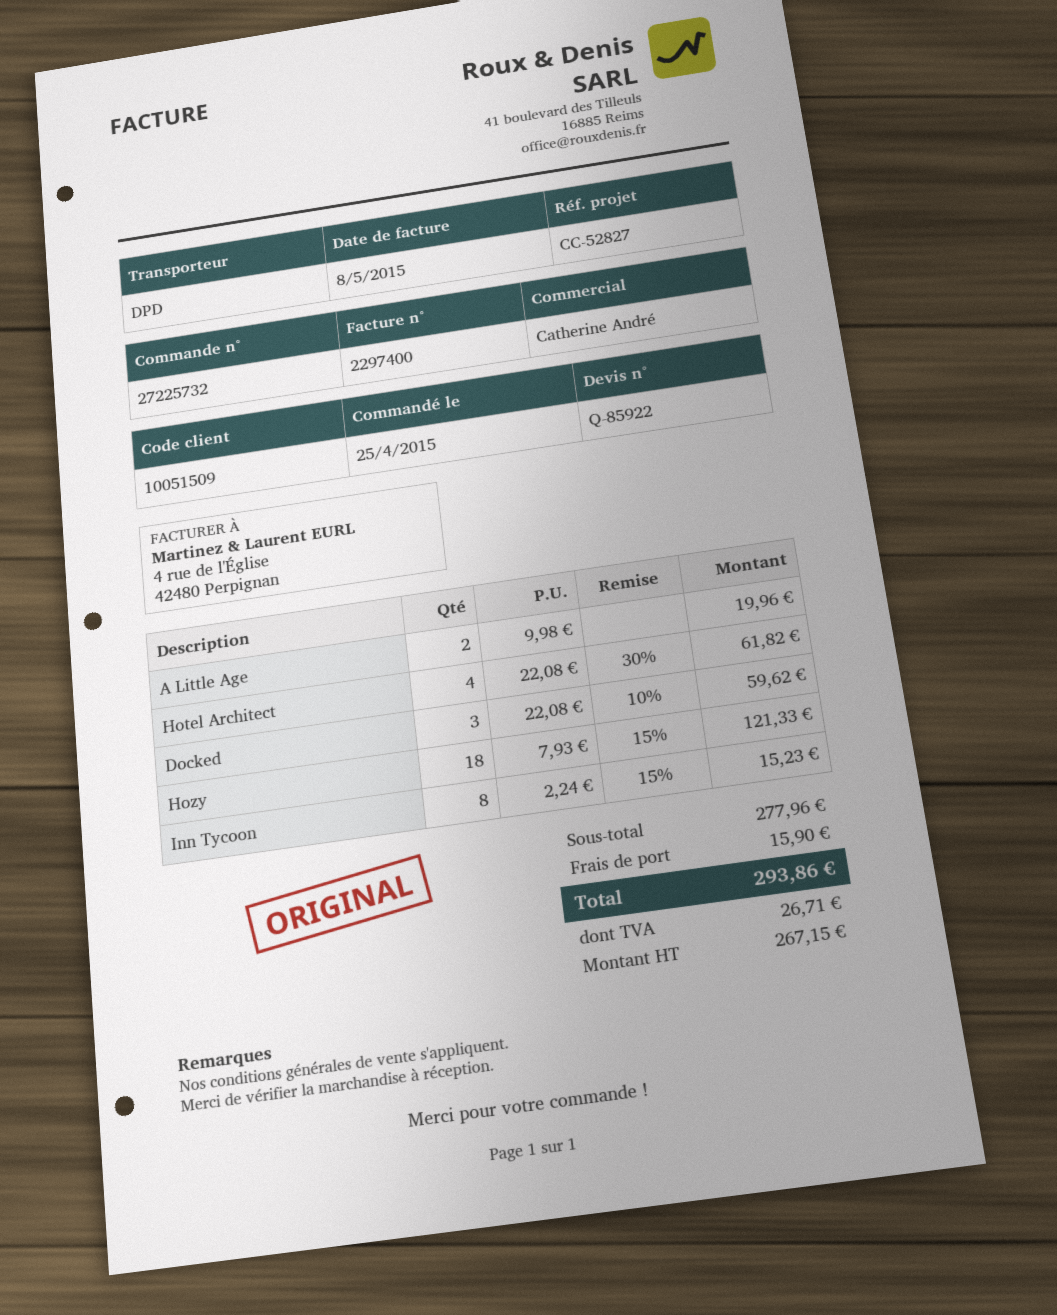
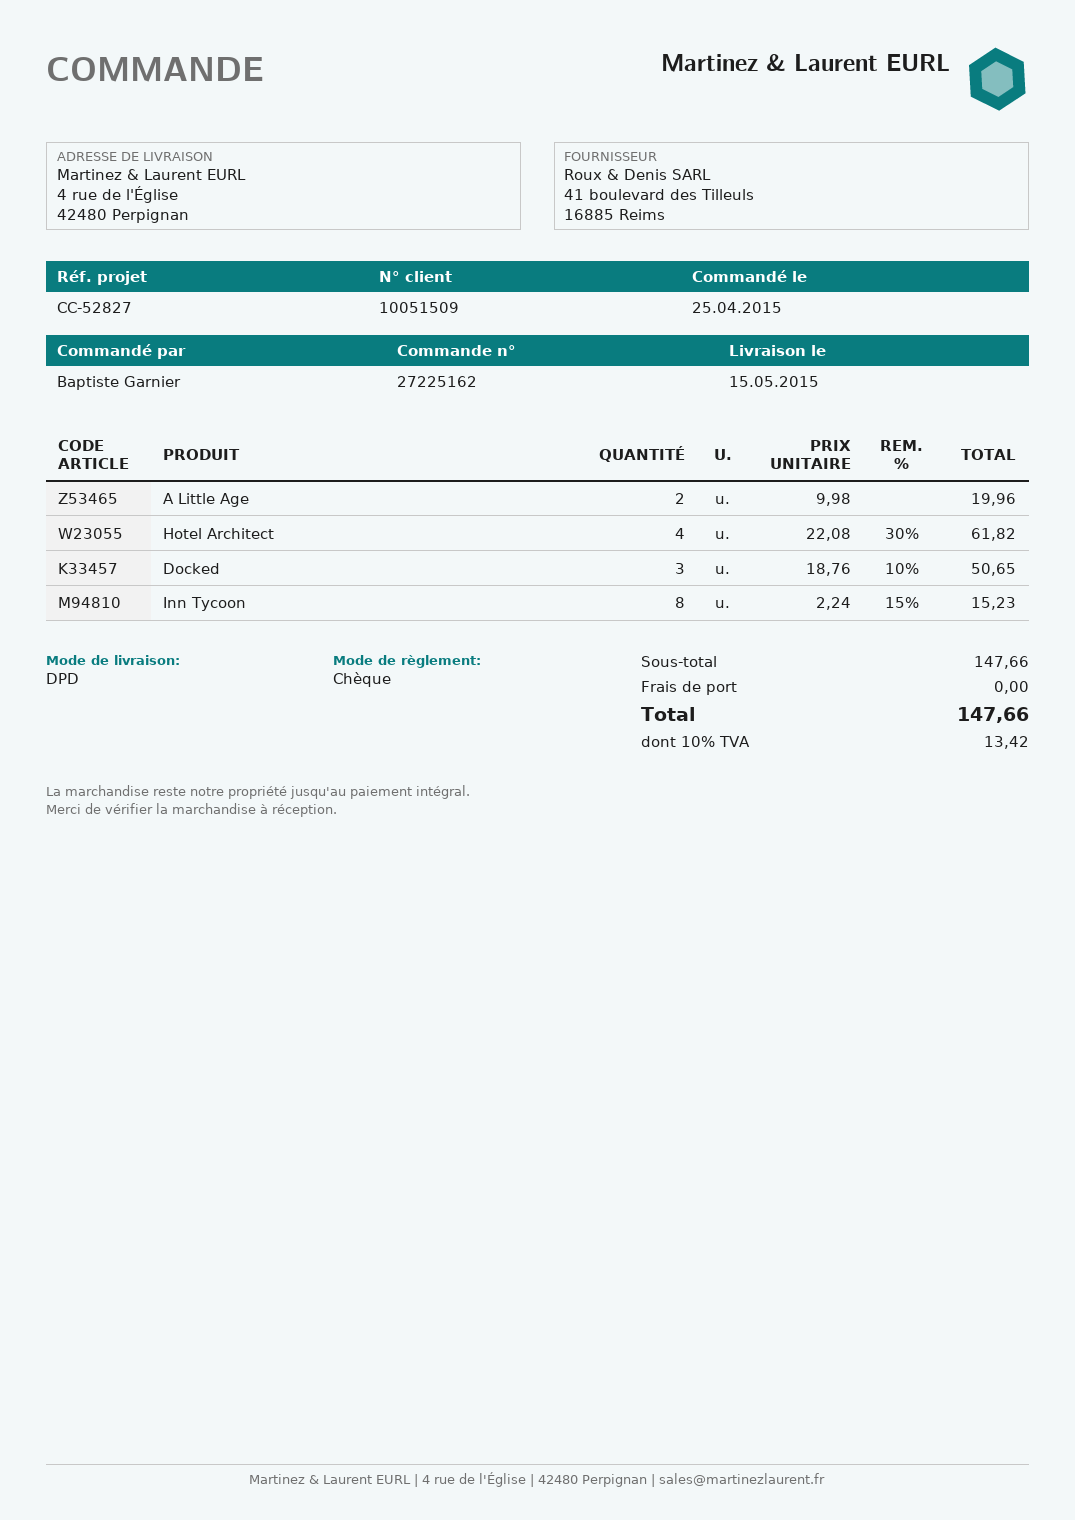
order number: 27225732 -> 27225162
Docked: 3 x 22.08 - 10% = 59.62 -> 3 x 18.76 - 10% = 50.65
Hozy: 18 x 7.93 - 15% = 121.33 -> none
subtotal: 277.96 -> 147.66
shipping: 15.90 -> 0.00
tax: 26.71 -> 13.42
total: 293.86 -> 147.66

